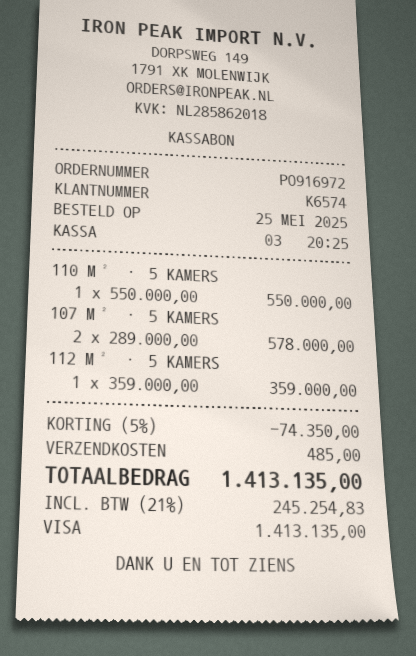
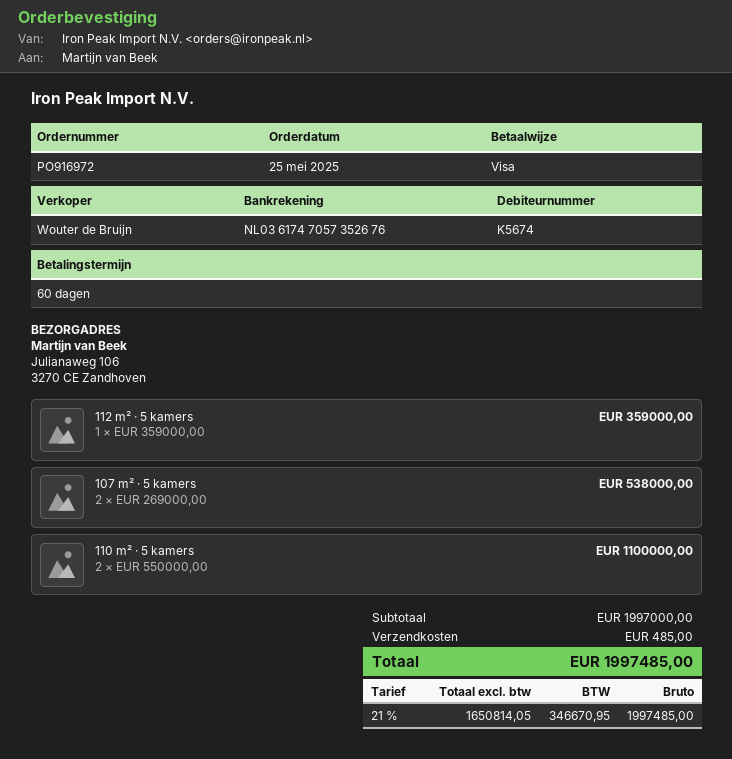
customer number: K6574 -> K5674
110 M² · 5 KAMERS: 1 x 550000.00 = 550000.00 -> 2 x 550000.00 = 1100000.00
107 M² · 5 KAMERS: 2 x 289000.00 = 578000.00 -> 2 x 269000.00 = 538000.00
discount: 5% = 74350.00 -> none
tax: 21% = 245254.83 -> 21% = 346670.95
total: 1413135.00 -> 1997485.00

